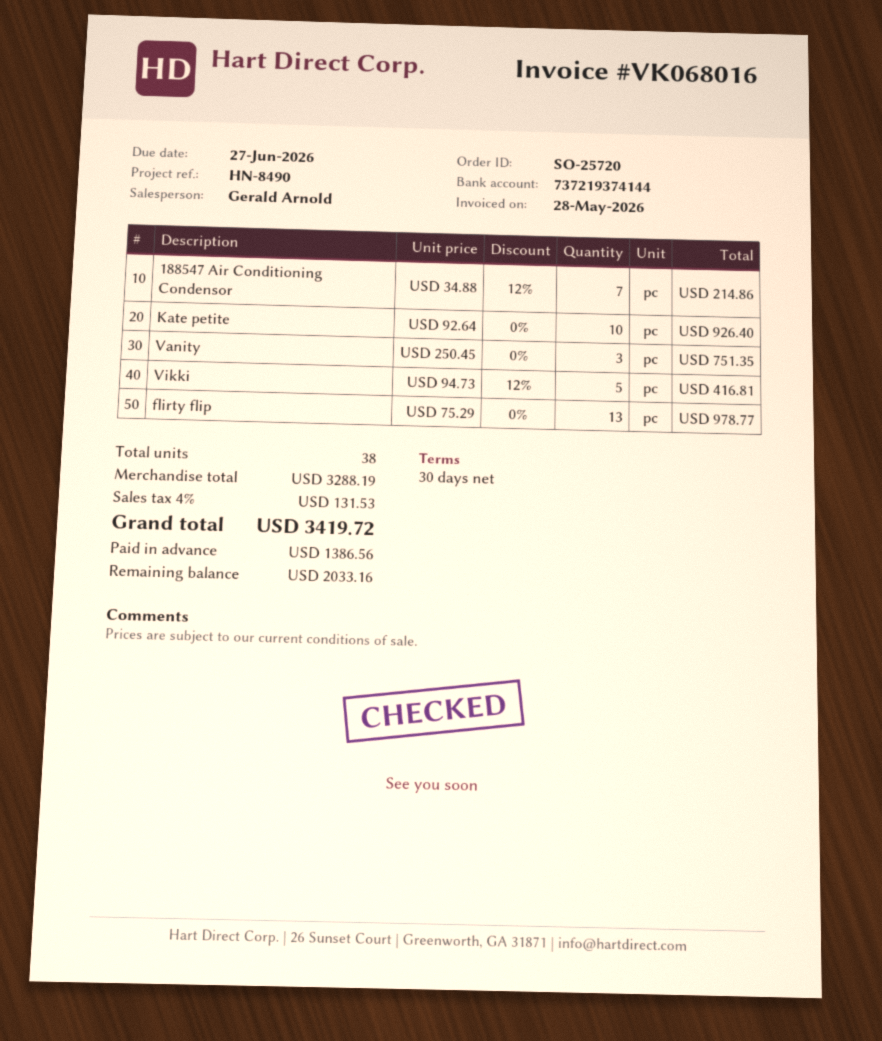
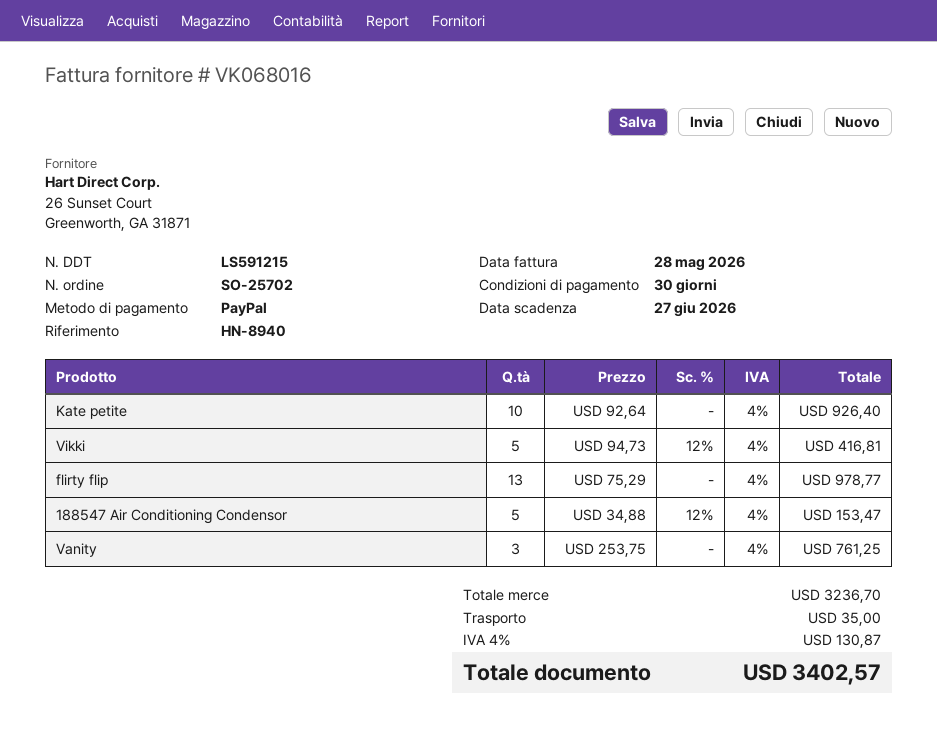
order number: SO-25720 -> SO-25702
reference: HN-8490 -> HN-8940
188547 Air Conditioning Condensor: 7 x 34.88 - 12% = 214.86 -> 5 x 34.88 - 12% = 153.47
Vanity: 3 x 250.45 = 751.35 -> 3 x 253.75 = 761.25
subtotal: 3288.19 -> 3236.70
shipping: none -> 35.00
tax: 4% = 131.53 -> 4% = 130.87
total: 3419.72 -> 3402.57

